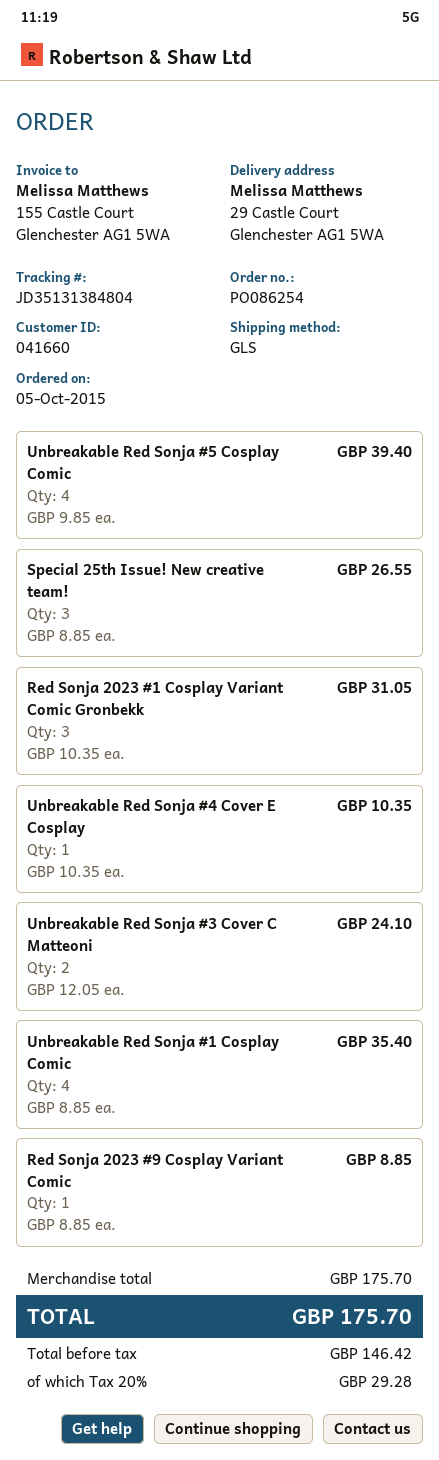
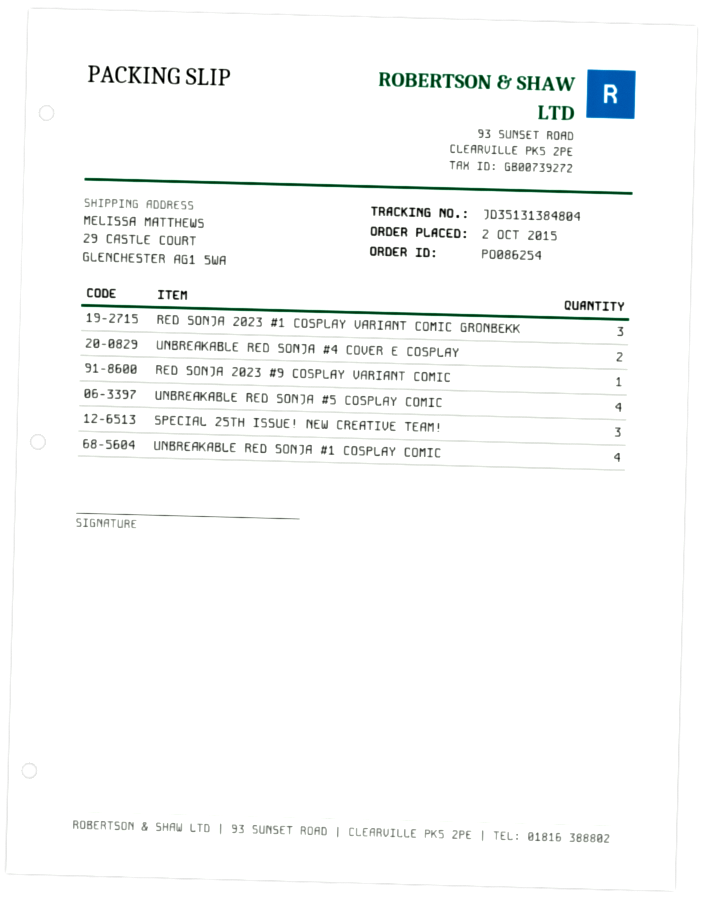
order date: 2015-10-05 -> 2015-10-02
Unbreakable Red Sonja #4 Cover E Cosplay: 1 -> 2
Unbreakable Red Sonja #3 Cover C Matteoni: 2 -> none

